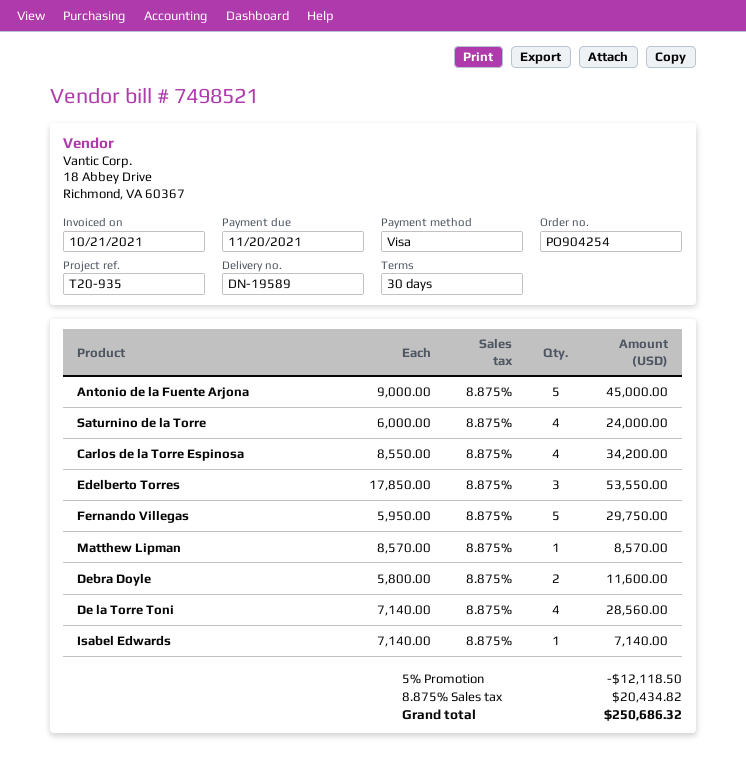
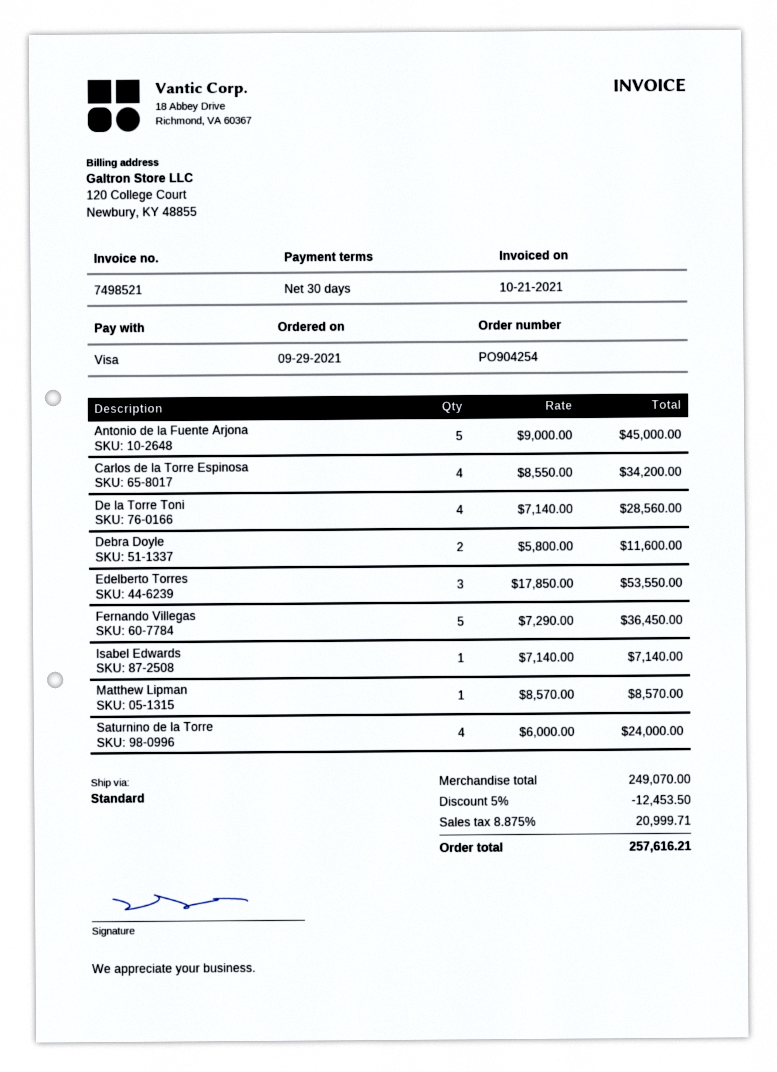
Fernando Villegas: 5 x 5950.00 = 29750.00 -> 5 x 7290.00 = 36450.00
discount: 5% = 12118.50 -> 5% = 12453.50
tax: 8.875% = 20434.82 -> 8.875% = 20999.71
total: 250686.32 -> 257616.21

